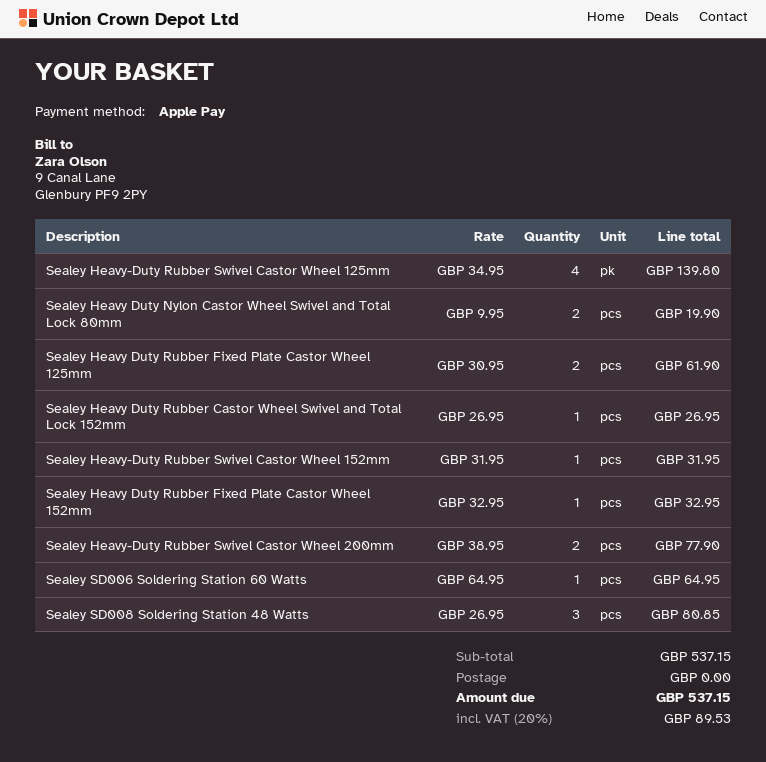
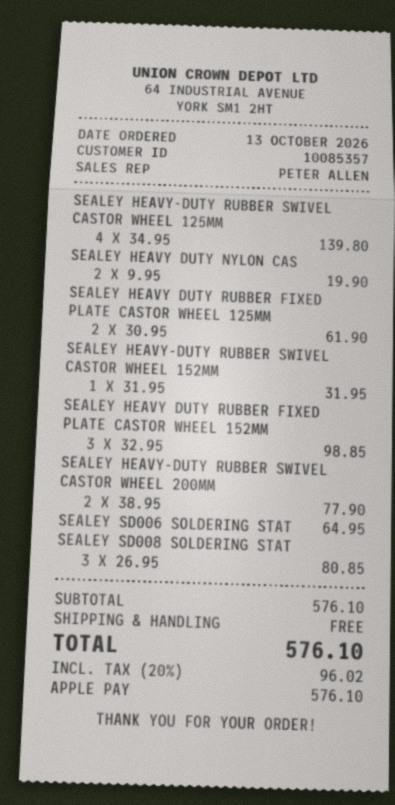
Sealey Heavy Duty Rubber Castor Wheel Swivel and Total Lock 152mm: 1 x 26.95 = 26.95 -> none
Sealey Heavy Duty Rubber Fixed Plate Castor Wheel 152mm: 1 x 32.95 = 32.95 -> 3 x 32.95 = 98.85
subtotal: 537.15 -> 576.10
tax: 20% = 89.53 -> 20% = 96.02
total: 537.15 -> 576.10

